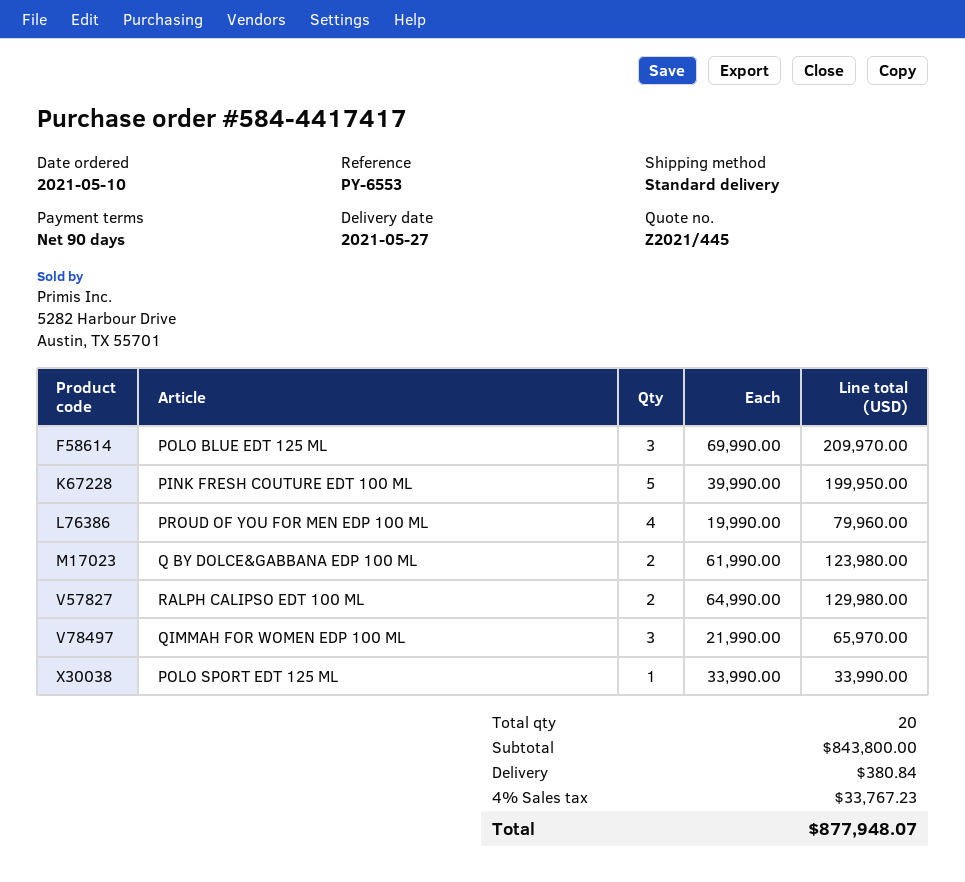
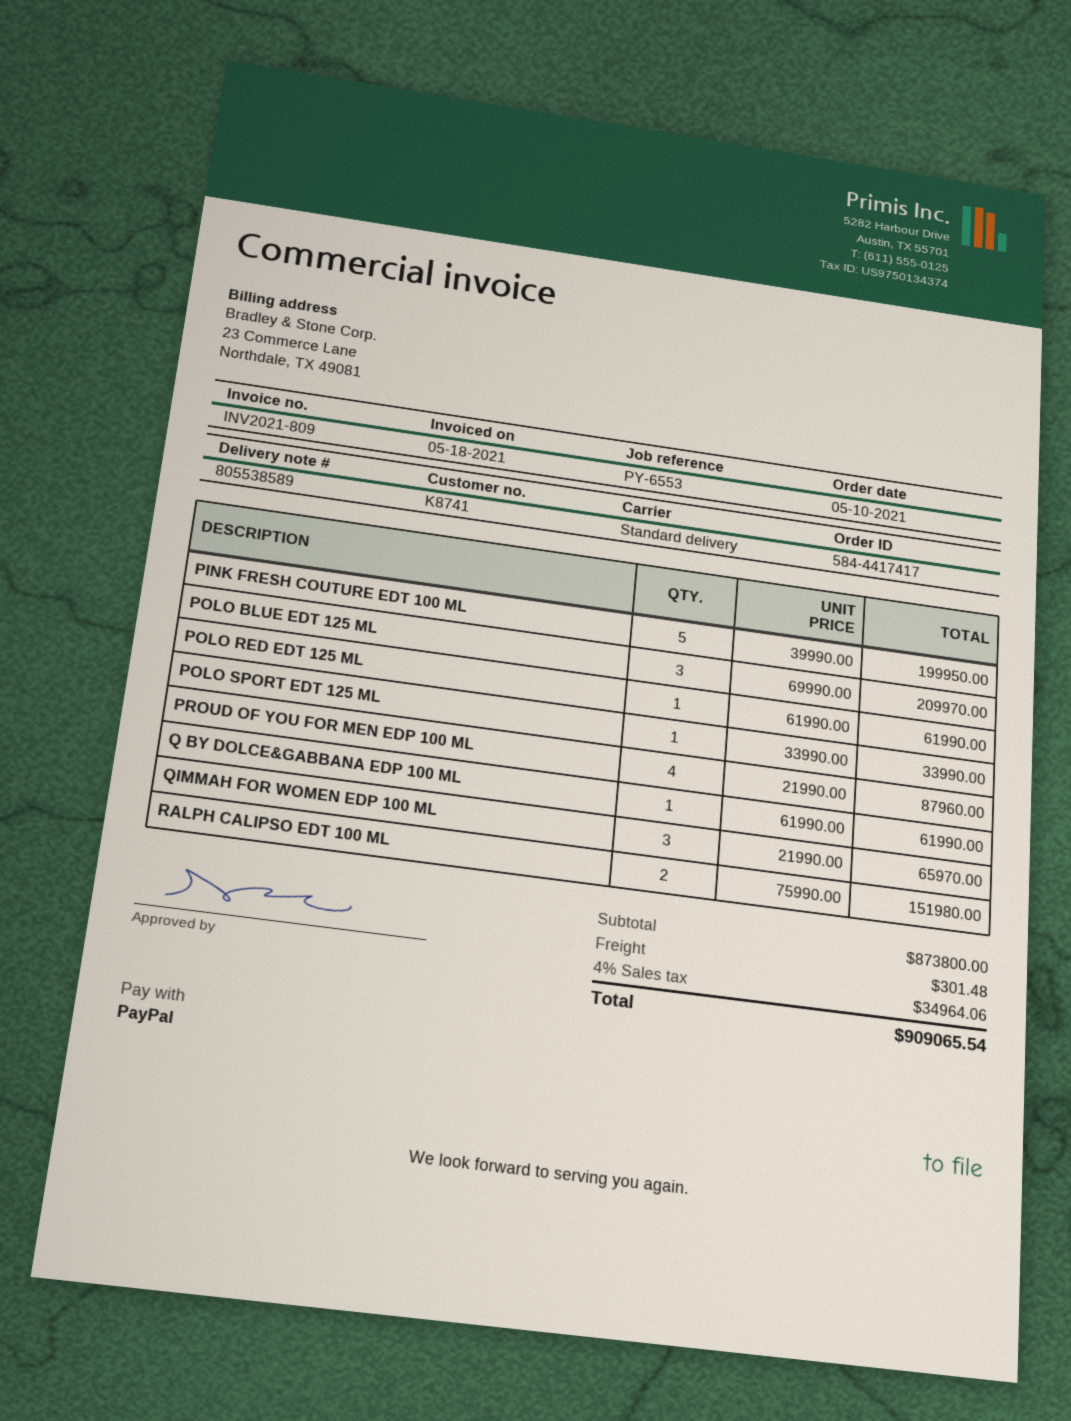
PROUD OF YOU FOR MEN EDP 100 ML: 4 x 19990.00 = 79960.00 -> 4 x 21990.00 = 87960.00
Q BY DOLCE&GABBANA EDP 100 ML: 2 x 61990.00 = 123980.00 -> 1 x 61990.00 = 61990.00
RALPH CALIPSO EDT 100 ML: 2 x 64990.00 = 129980.00 -> 2 x 75990.00 = 151980.00
POLO RED EDT 125 ML: none -> 1 x 61990.00 = 61990.00
subtotal: 843800.00 -> 873800.00
shipping: 380.84 -> 301.48
tax: 4% = 33767.23 -> 4% = 34964.06
total: 877948.07 -> 909065.54

